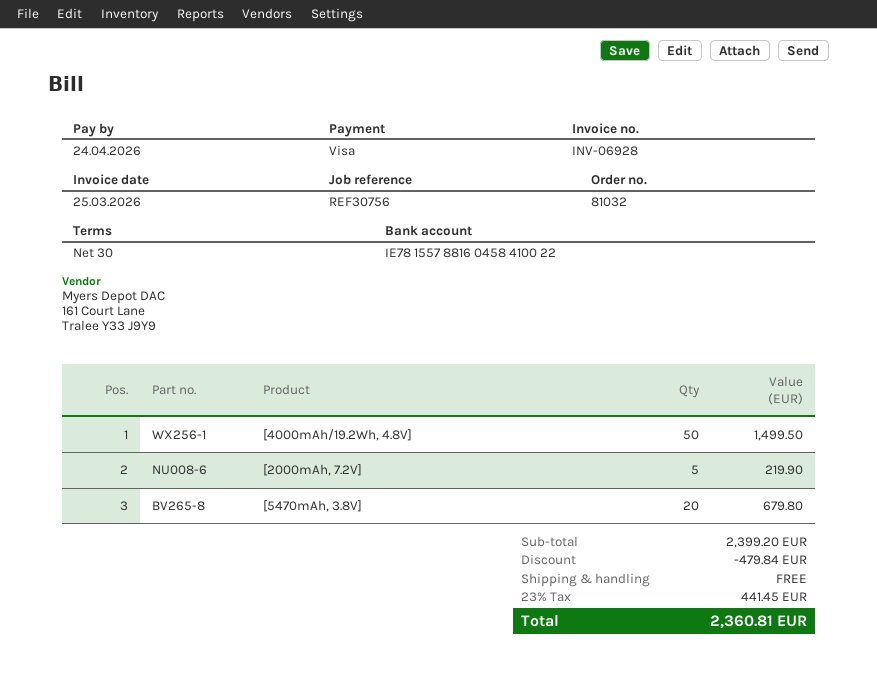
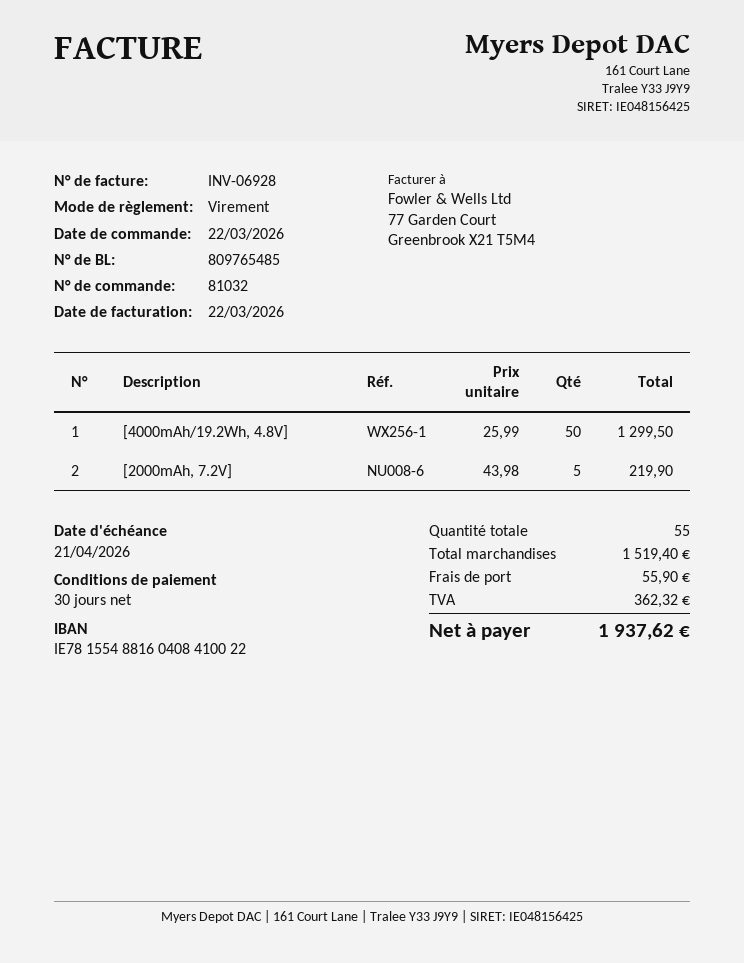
invoice date: 2026-03-25 -> 2026-03-22
due date: 2026-04-24 -> 2026-04-21
payment method: Visa -> bank transfer
bank account: IE78155788160458410022 -> IE78155488160408410022
[4000mAh/19.2Wh, 4.8V]: 50 for 1499.50 -> 50 for 1299.50
[5470mAh, 3.8V]: 20 for 679.80 -> none
subtotal: 2399.20 -> 1519.40
discount: 479.84 -> none
shipping: 0.00 -> 55.90
tax: 441.45 -> 362.32
total: 2360.81 -> 1937.62

